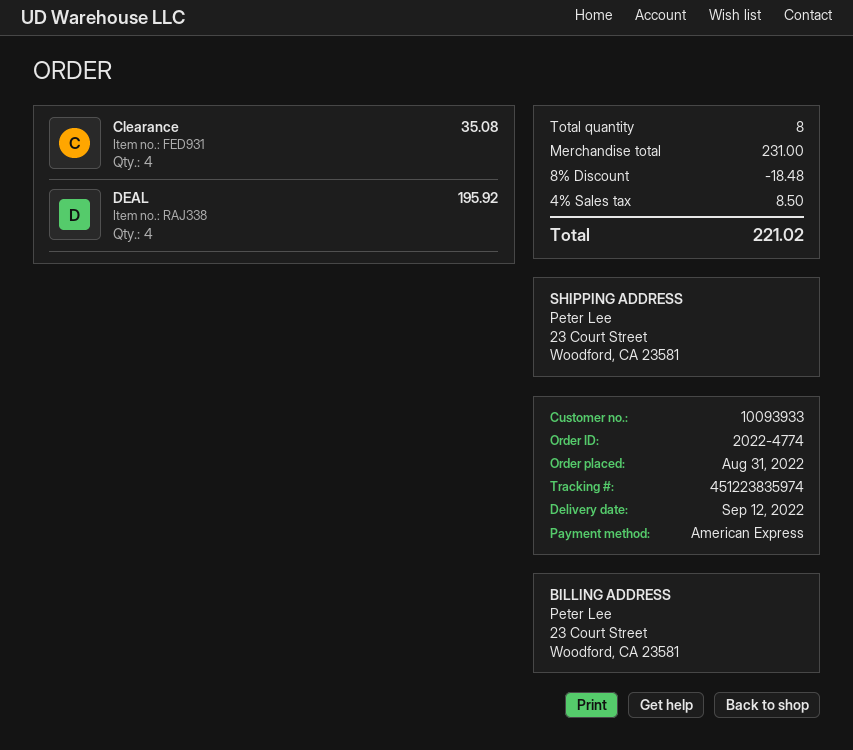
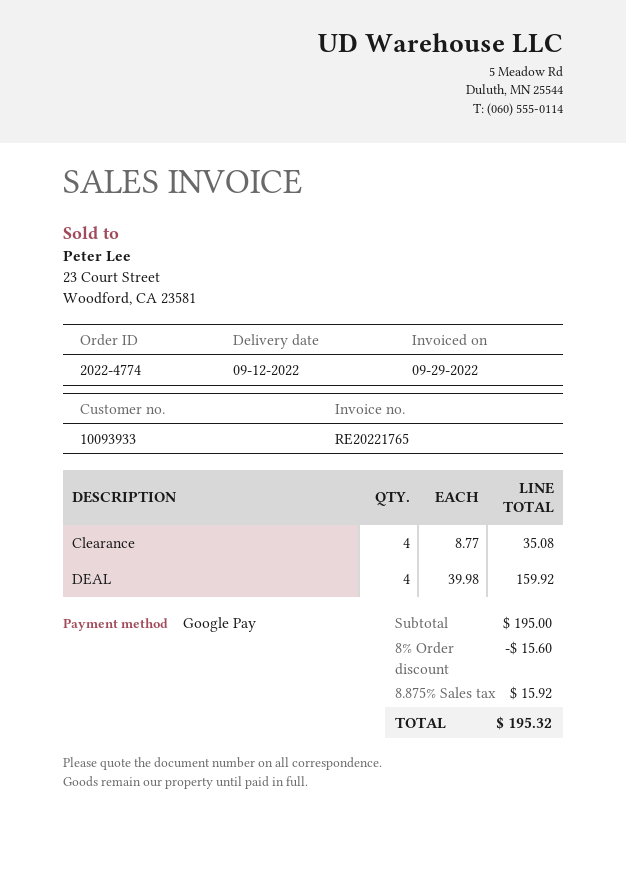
payment method: American Express -> Google Pay
DEAL: 4 for 195.92 -> 4 for 159.92
subtotal: 231.00 -> 195.00
discount: 8% = 18.48 -> 8% = 15.60
tax: 4% = 8.50 -> 8.875% = 15.92
total: 221.02 -> 195.32

